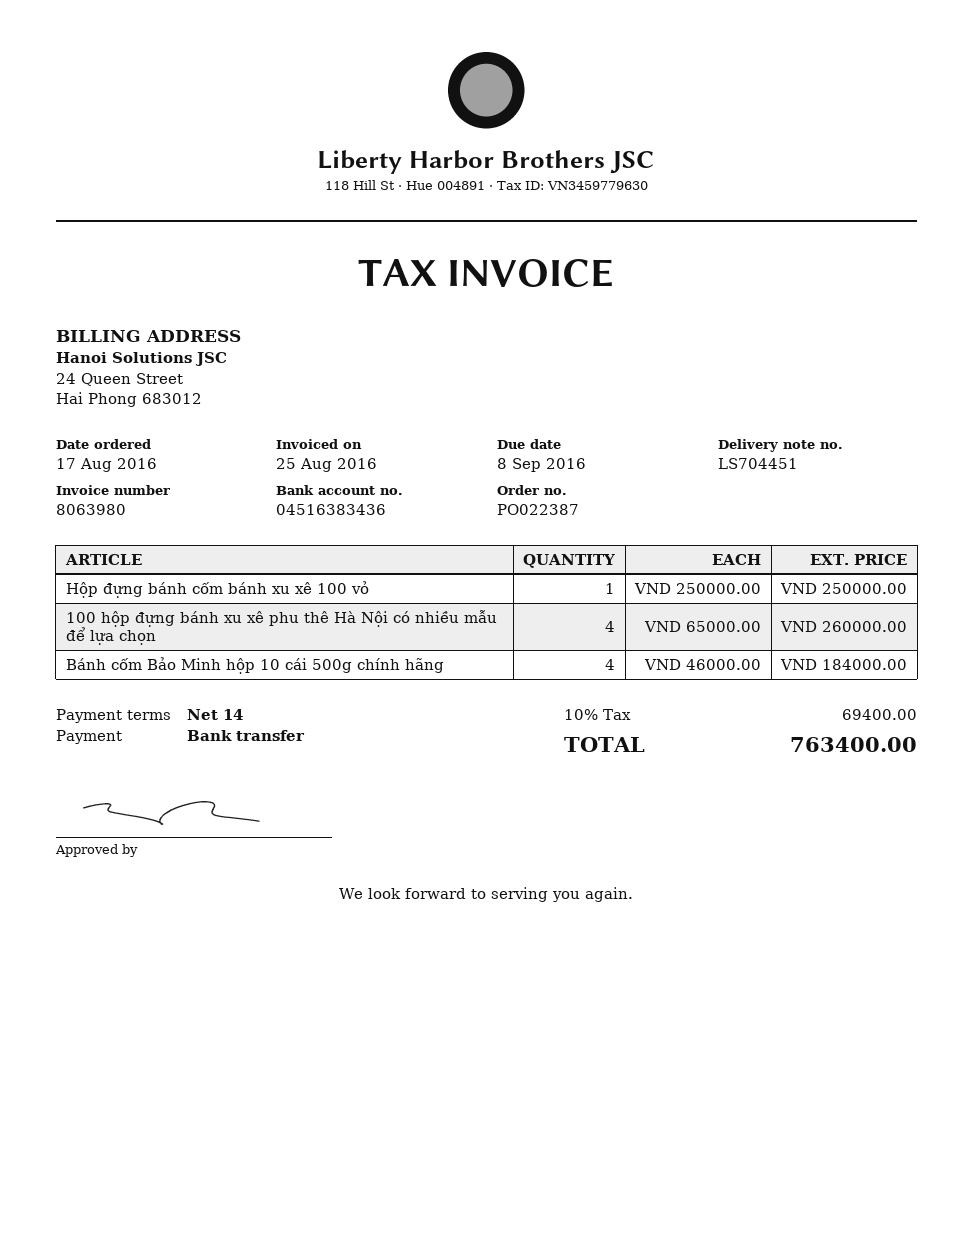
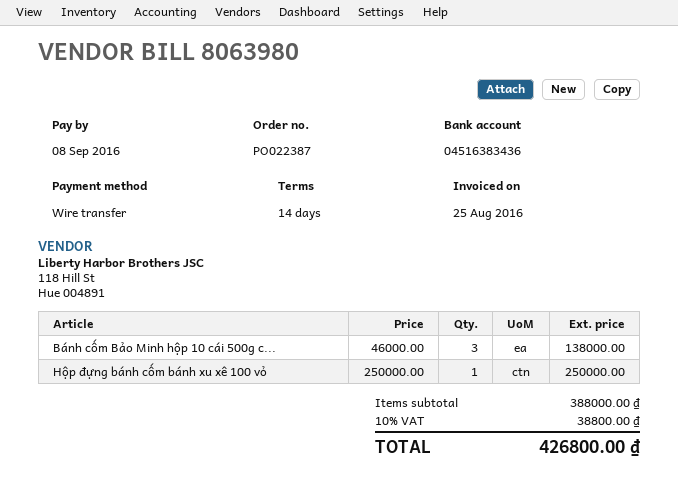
100 hộp đựng bánh xu xê phu thê Hà Nội có nhiều mẫu để lựa chọn: 4 x 65000.00 = 260000.00 -> none
Bánh cốm Bảo Minh hộp 10 cái 500g chính hãng: 4 x 46000.00 = 184000.00 -> 3 x 46000.00 = 138000.00
tax: 10% = 69400.00 -> 10% = 38800.00
total: 763400.00 -> 426800.00

